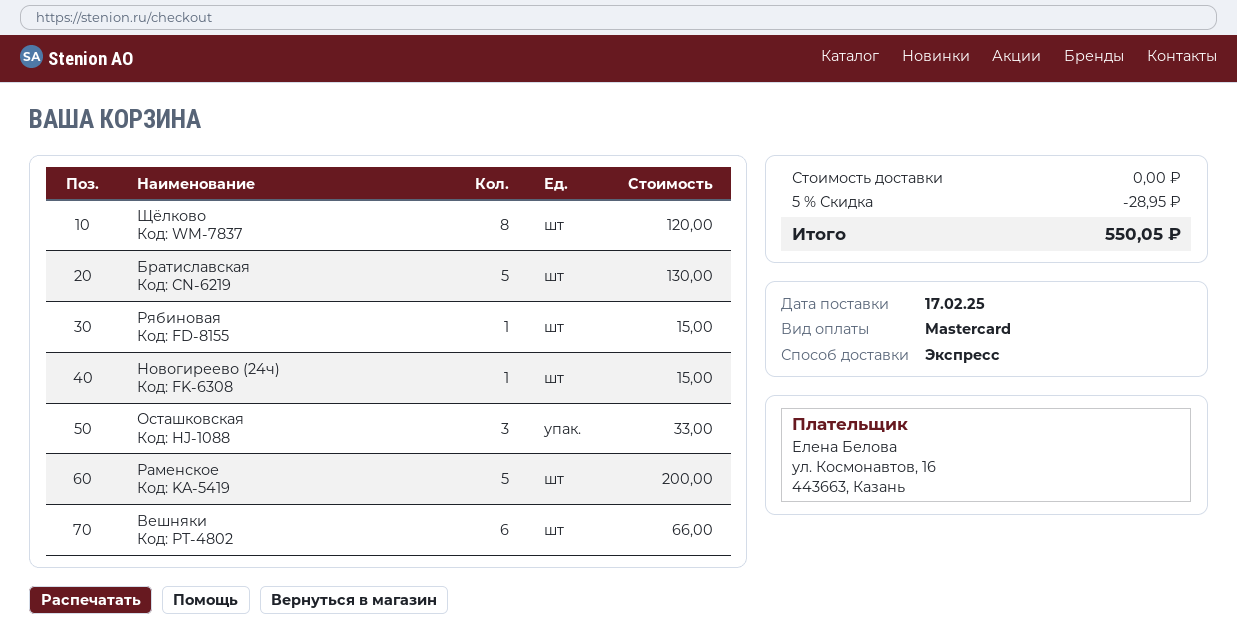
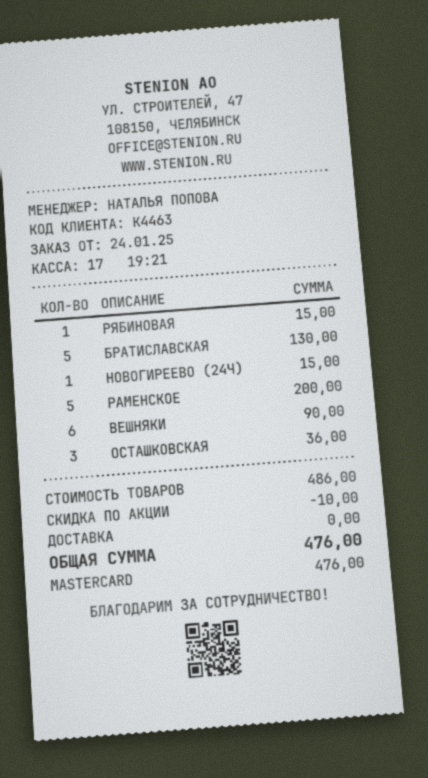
Щёлково: 8 for 120.00 -> none
Осташковская: 3 for 33.00 -> 3 for 36.00
Вешняки: 6 for 66.00 -> 6 for 90.00
discount: 28.95 -> 10.00
total: 550.05 -> 476.00

